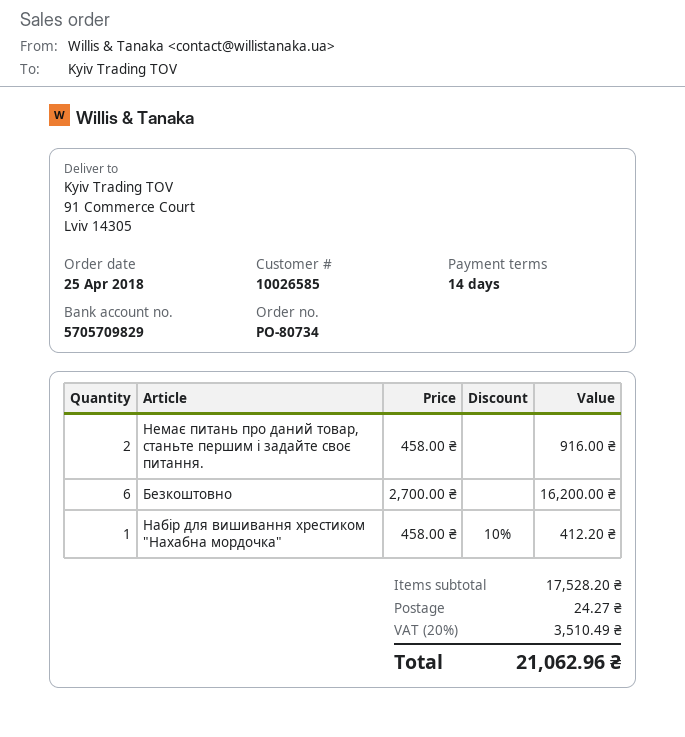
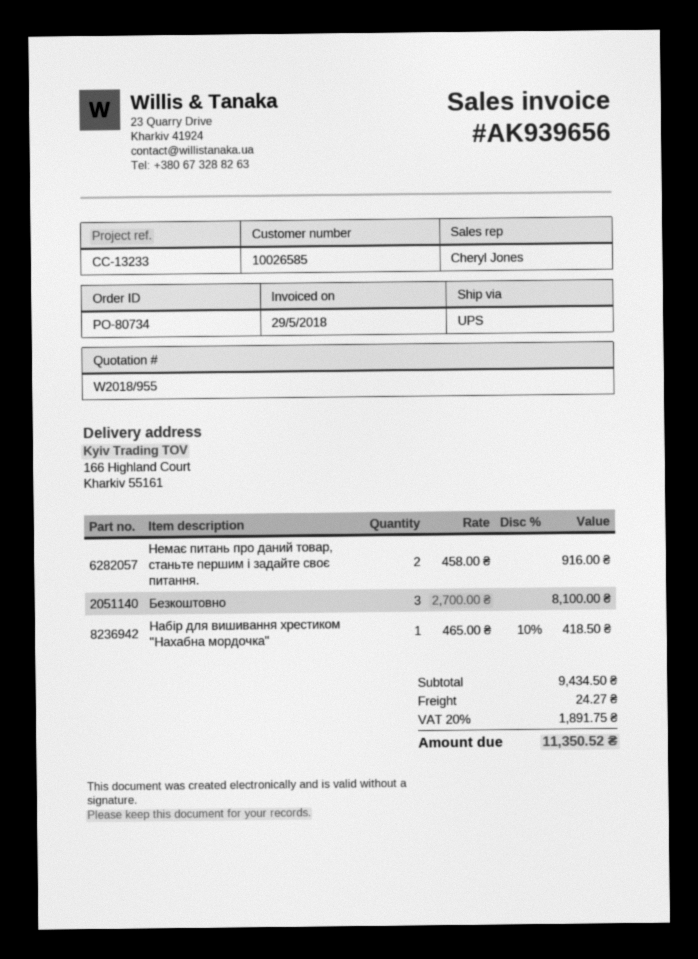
ship to: 91 Commerce Court, Lviv 14305 -> 166 Highland Court, Kharkiv 55161
Безкоштовно: 6 x 2700.00 = 16200.00 -> 3 x 2700.00 = 8100.00
Набір для вишивання хрестиком "Нахабна мордочка": 1 x 458.00 - 10% = 412.20 -> 1 x 465.00 - 10% = 418.50
subtotal: 17528.20 -> 9434.50
tax: 20% = 3510.49 -> 20% = 1891.75
total: 21062.96 -> 11350.52

